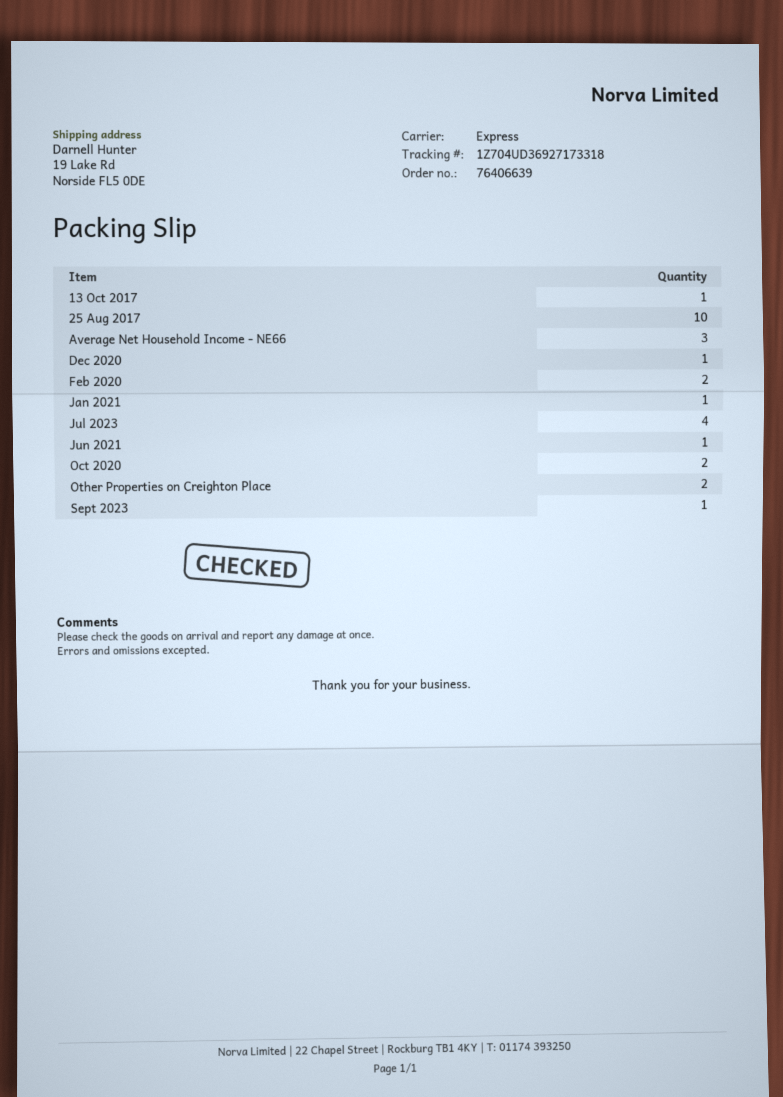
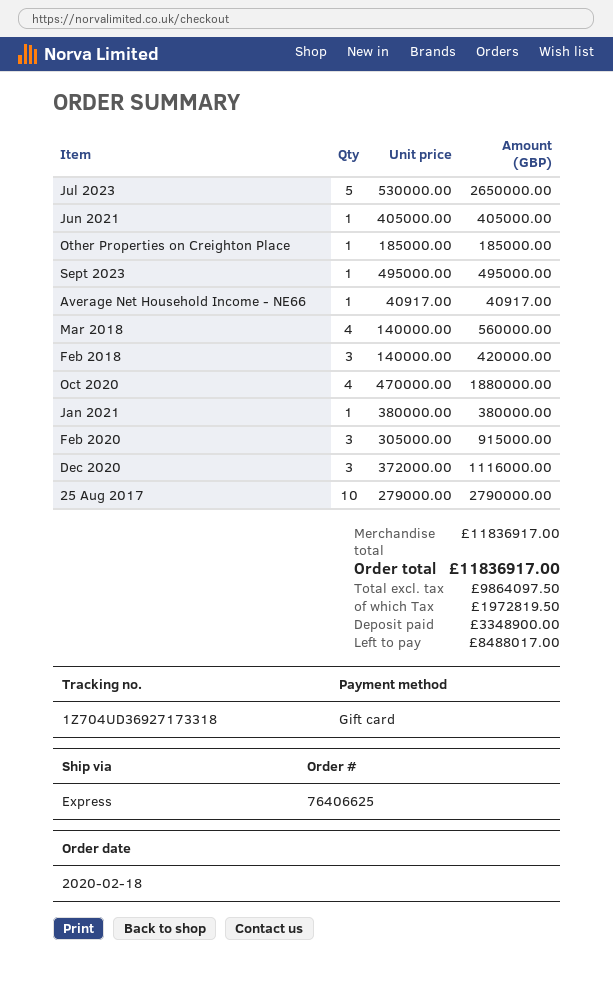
order number: 76406639 -> 76406625
13 Oct 2017: 1 -> none
Average Net Household Income - NE66: 3 -> 1
Dec 2020: 1 -> 3
Feb 2020: 2 -> 3
Jul 2023: 4 -> 5
Oct 2020: 2 -> 4
Other Properties on Creighton Place: 2 -> 1
Mar 2018: none -> 4
Feb 2018: none -> 3

